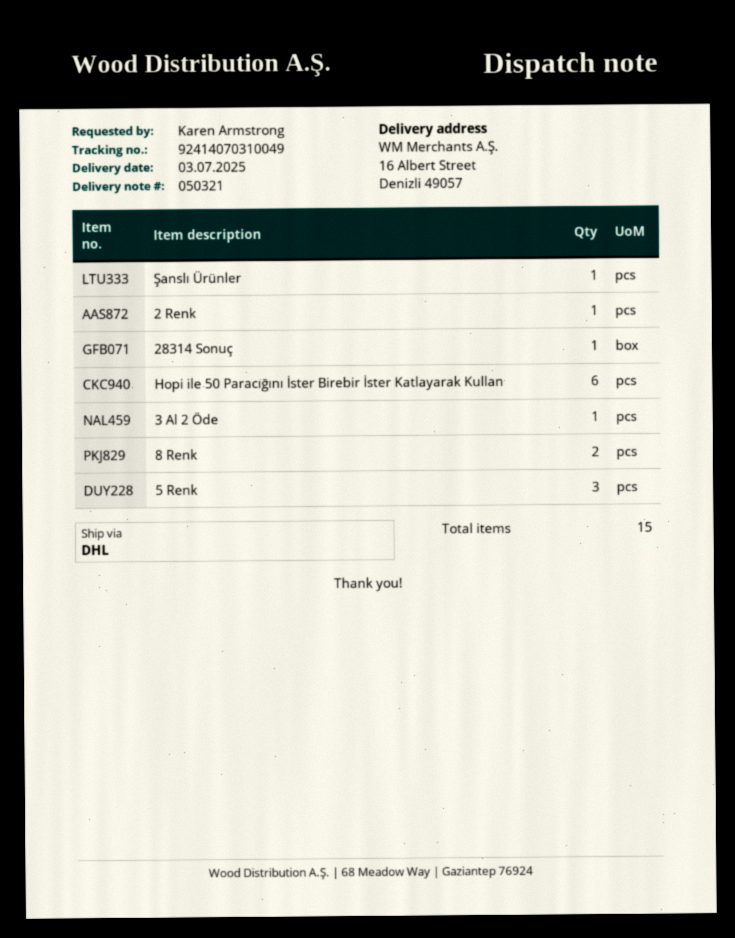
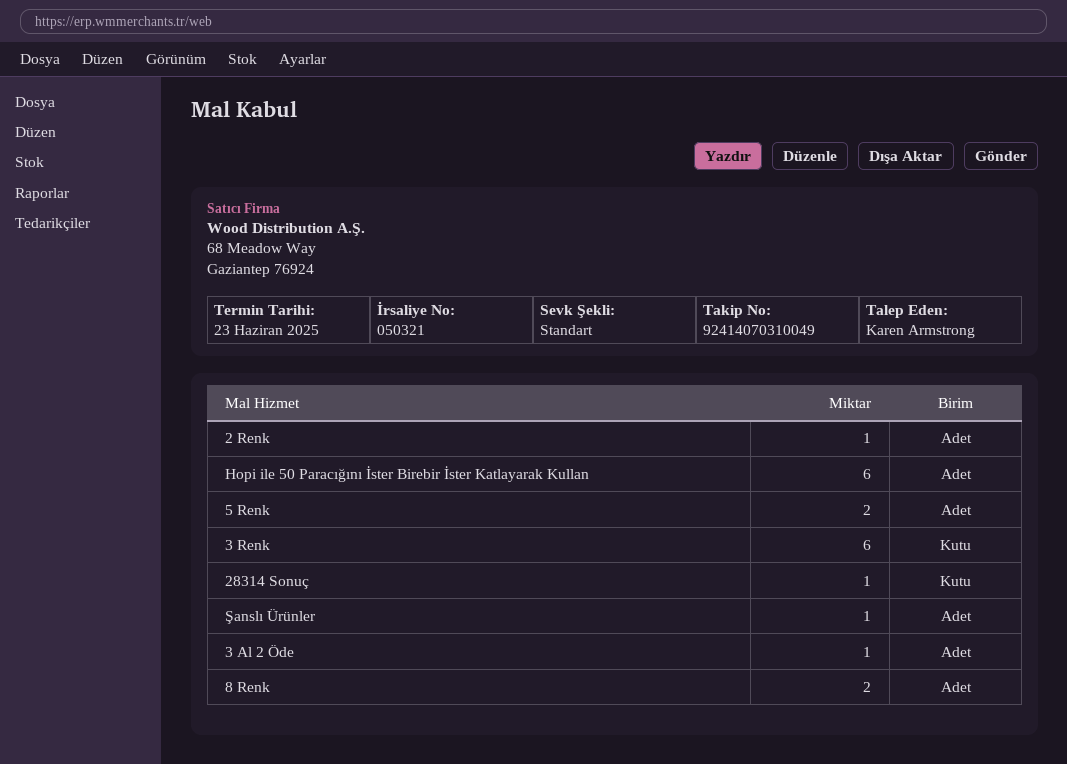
delivery date: 2025-07-03 -> 2025-06-23
shipping method: DHL -> standard
5 Renk: 3 -> 2
3 Renk: none -> 6

